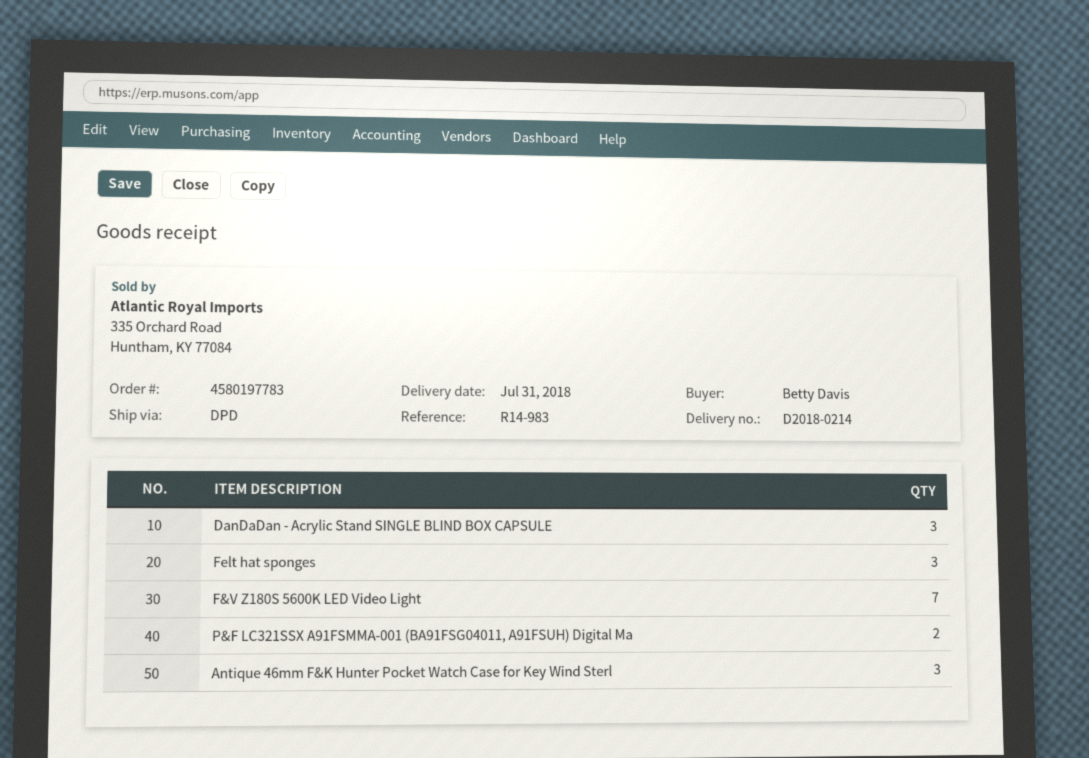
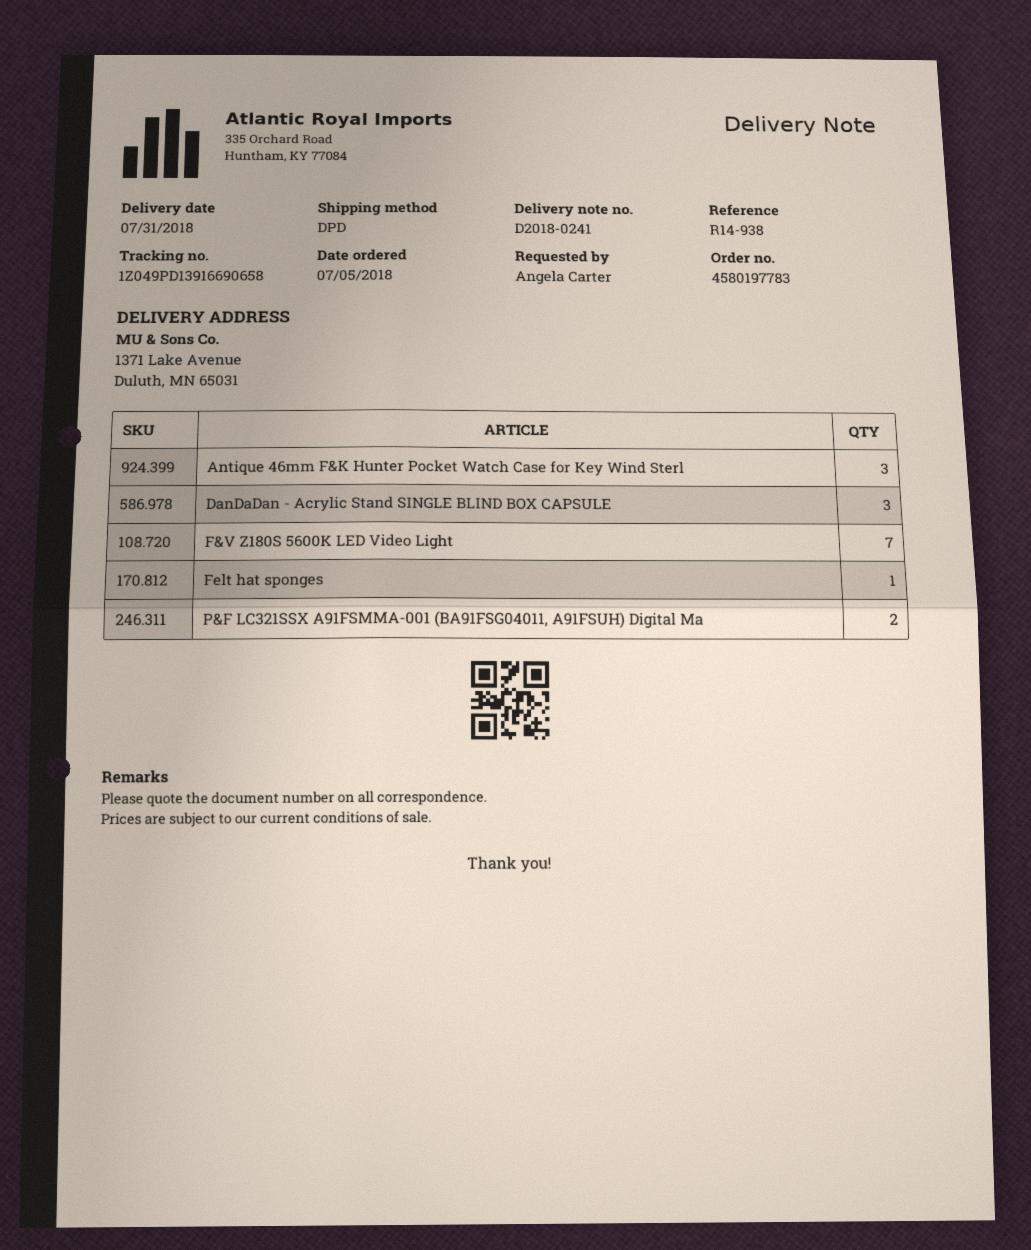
delivery note number: D2018-0214 -> D2018-0241
reference: R14-983 -> R14-938
ordered by: Betty Davis -> Angela Carter
Felt hat sponges: 3 -> 1

